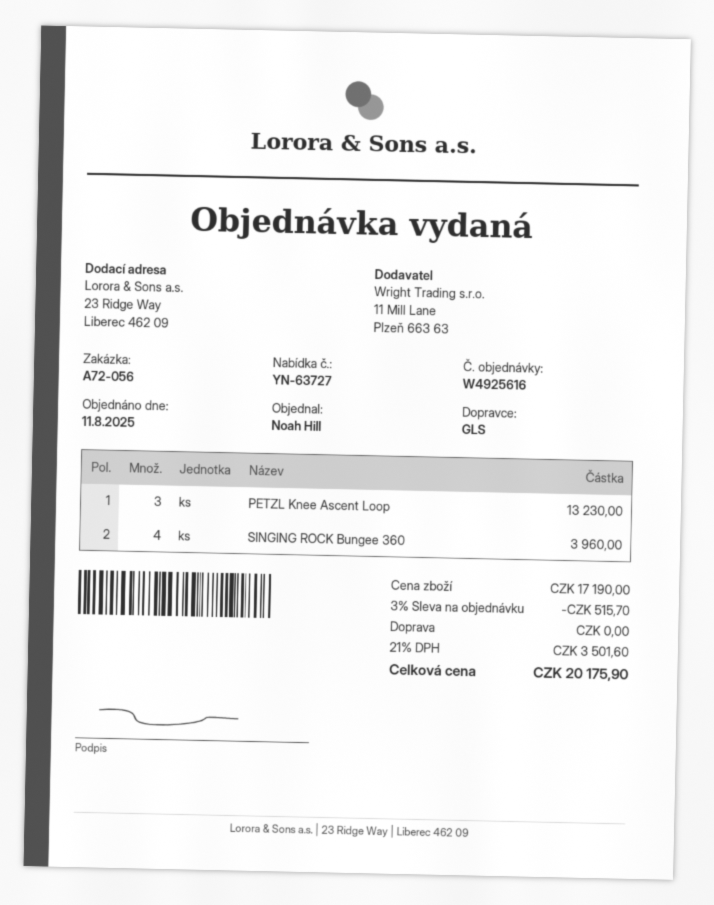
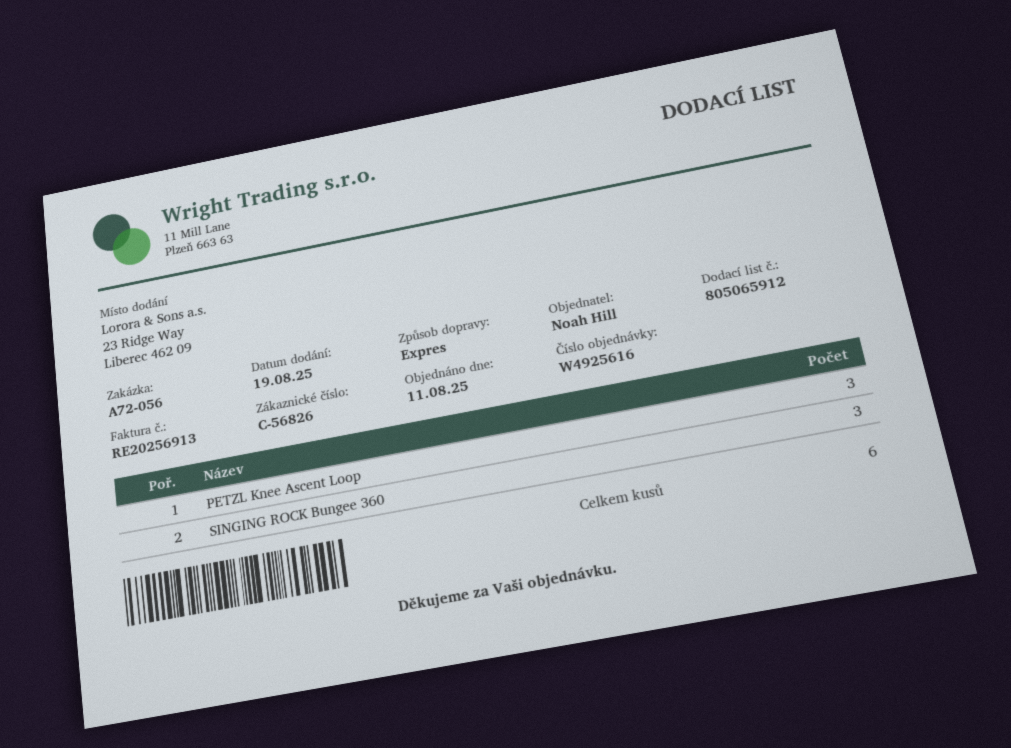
shipping method: GLS -> express
SINGING ROCK Bungee 360: 4 -> 3

